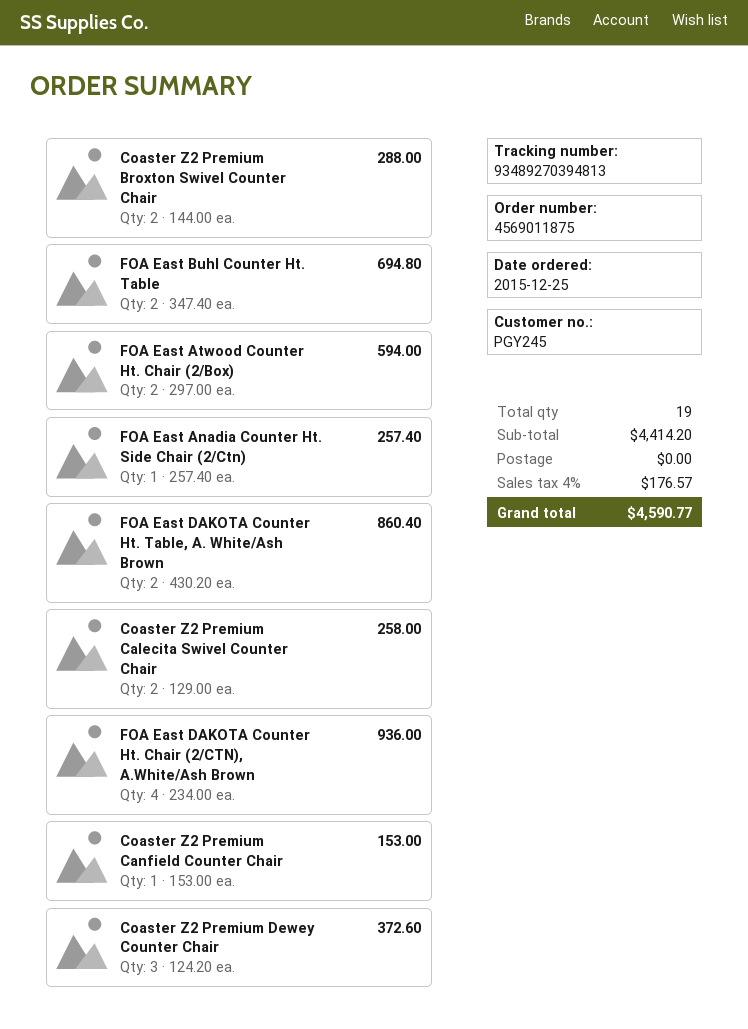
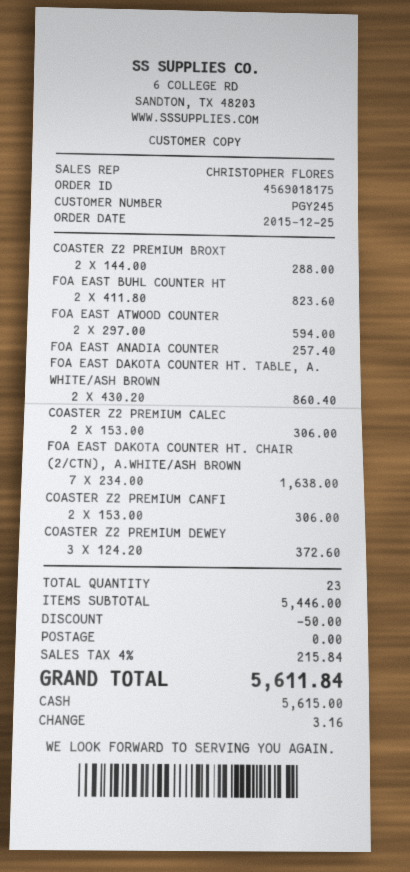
order number: 4569011875 -> 4569018175
FOA East Buhl Counter Ht. Table: 2 x 347.40 = 694.80 -> 2 x 411.80 = 823.60
Coaster Z2 Premium Calecita Swivel Counter Chair: 2 x 129.00 = 258.00 -> 2 x 153.00 = 306.00
FOA East DAKOTA Counter Ht. Chair (2/CTN), A.White/Ash Brown: 4 x 234.00 = 936.00 -> 7 x 234.00 = 1638.00
Coaster Z2 Premium Canfield Counter Chair: 1 x 153.00 = 153.00 -> 2 x 153.00 = 306.00
total quantity: 19 -> 23
subtotal: 4414.20 -> 5446.00
discount: none -> 50.00
tax: 4% = 176.57 -> 4% = 215.84
total: 4590.77 -> 5611.84

